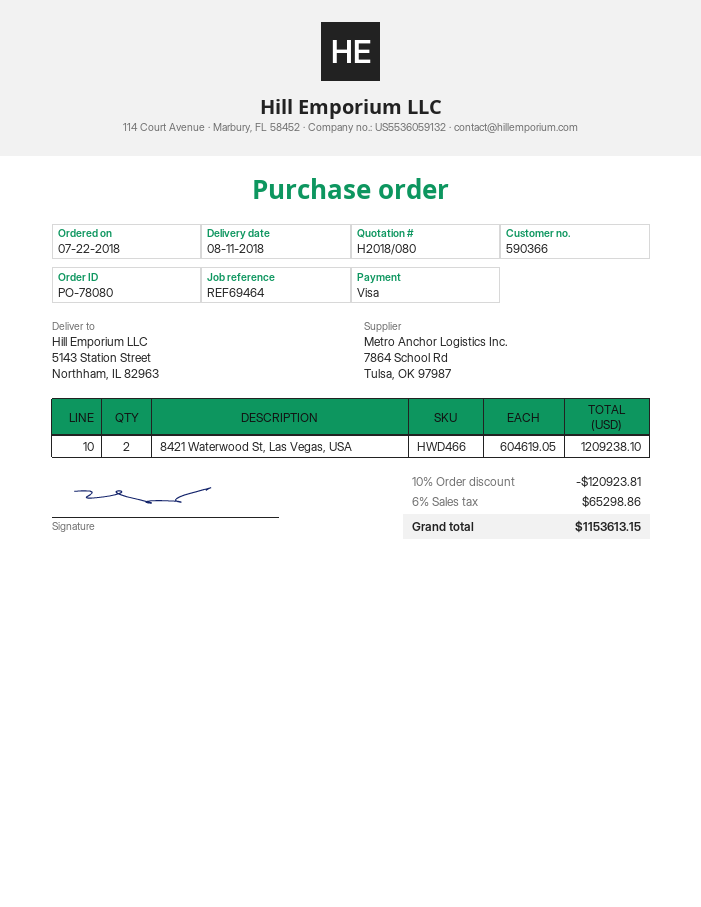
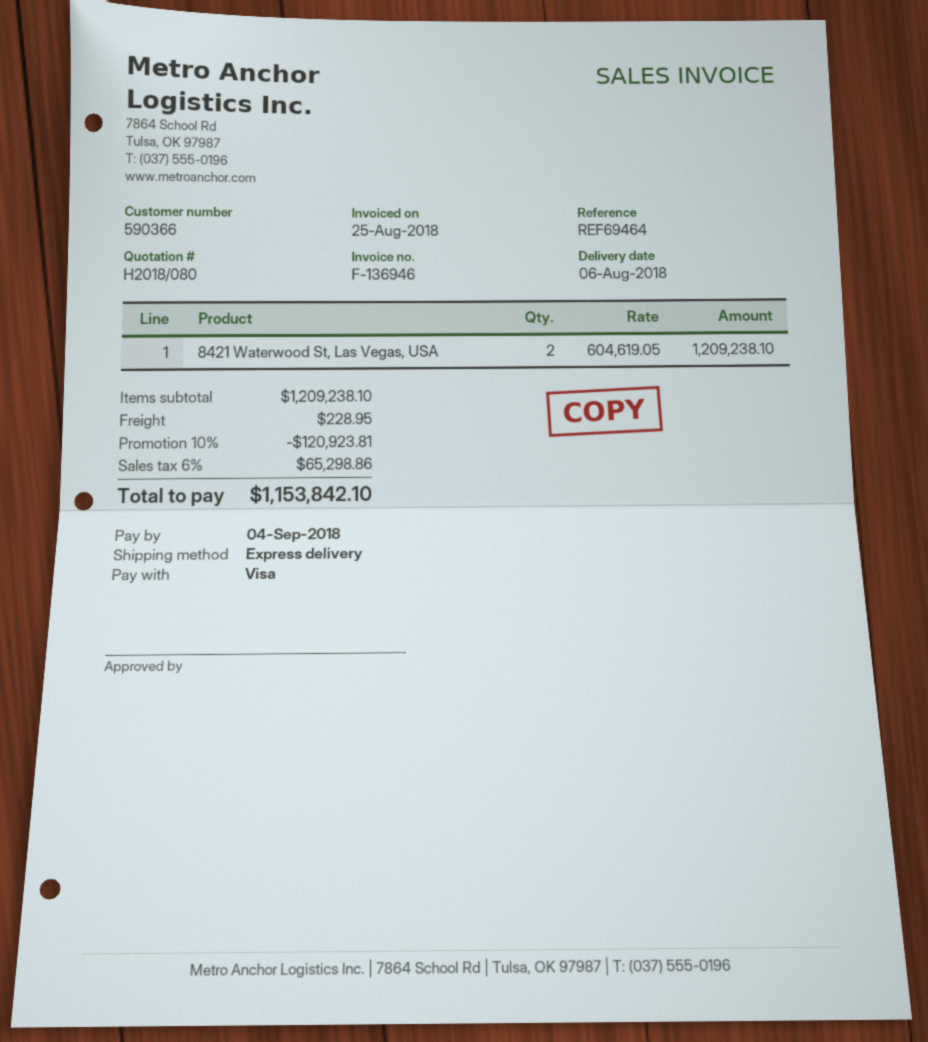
delivery date: 2018-08-11 -> 2018-08-06
shipping: none -> 228.95
total: 1153613.15 -> 1153842.10

